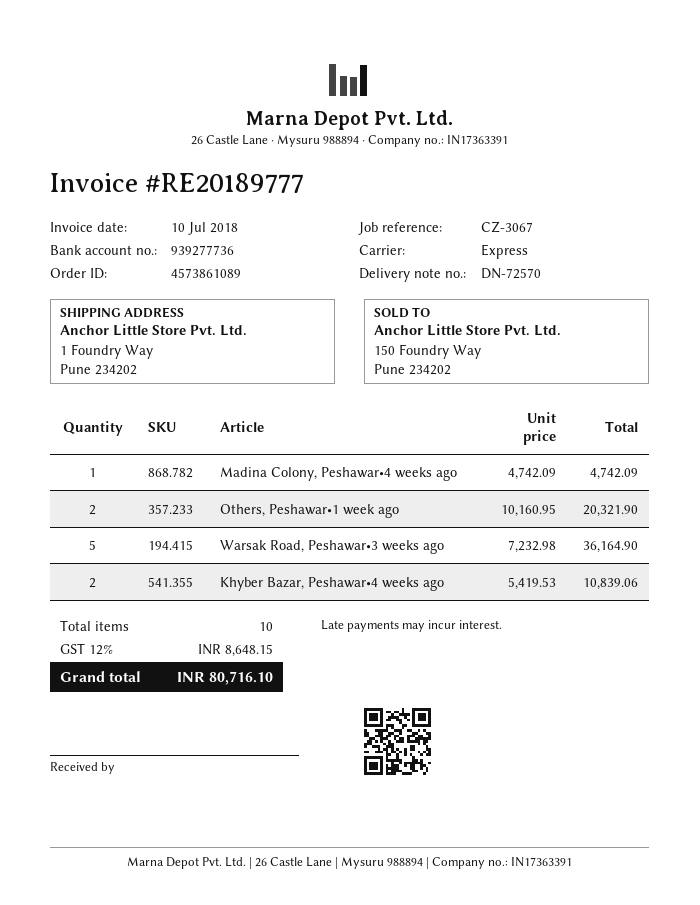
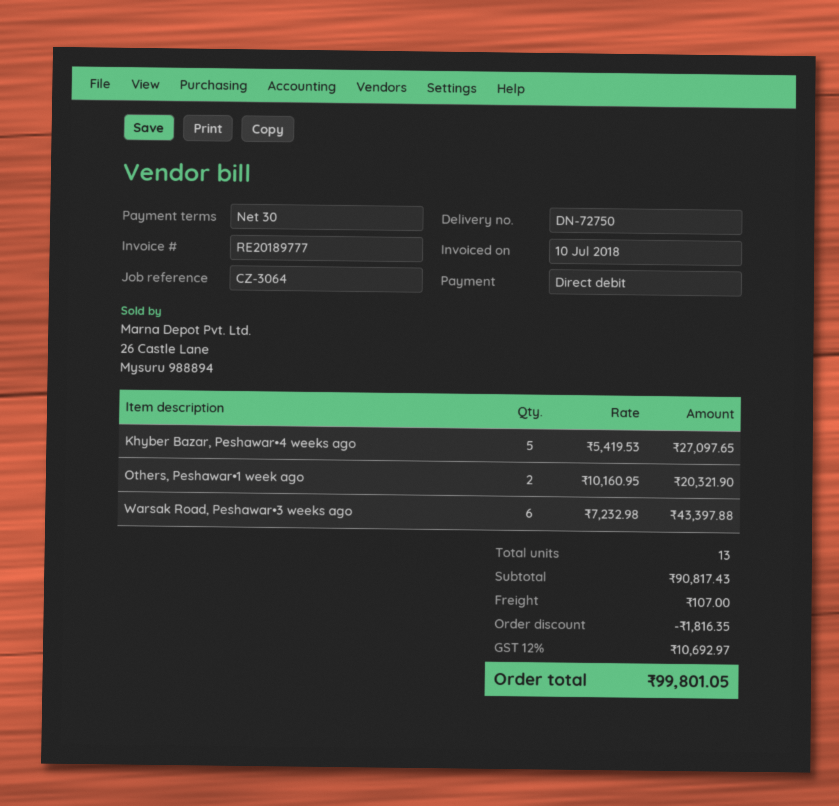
delivery note number: DN-72570 -> DN-72750
reference: CZ-3067 -> CZ-3064
Madina Colony, Peshawar•4 weeks ago: 1 x 4742.09 = 4742.09 -> none
Warsak Road, Peshawar•3 weeks ago: 5 x 7232.98 = 36164.90 -> 6 x 7232.98 = 43397.88
Khyber Bazar, Peshawar•4 weeks ago: 2 x 5419.53 = 10839.06 -> 5 x 5419.53 = 27097.65
total quantity: 10 -> 13
discount: none -> 1816.35
shipping: none -> 107.00
tax: 12% = 8648.15 -> 12% = 10692.97
total: 80716.10 -> 99801.05

